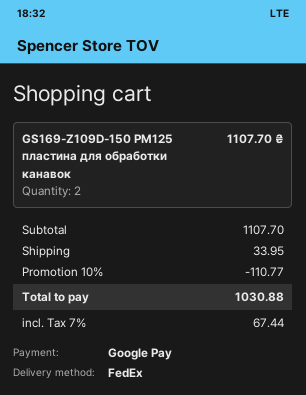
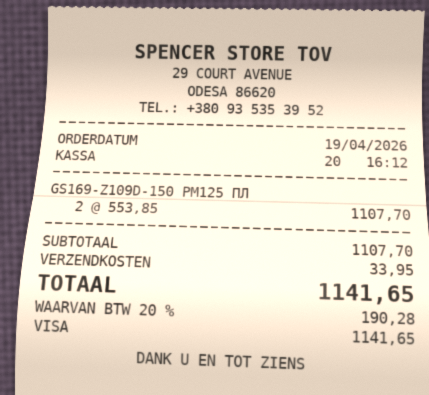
payment method: Google Pay -> Visa
discount: 10% = 110.77 -> none
tax: 7% = 67.44 -> 20% = 190.28
total: 1030.88 -> 1141.65

